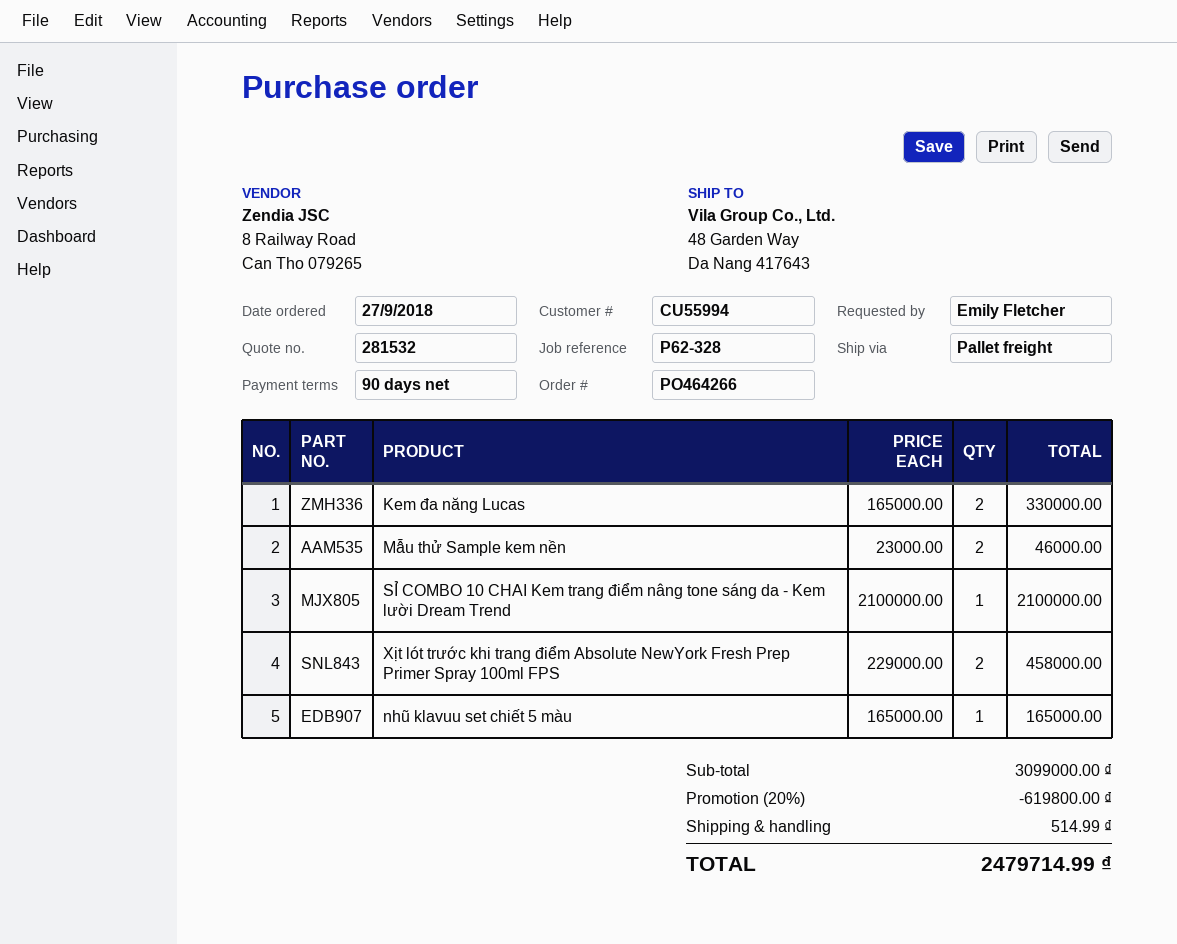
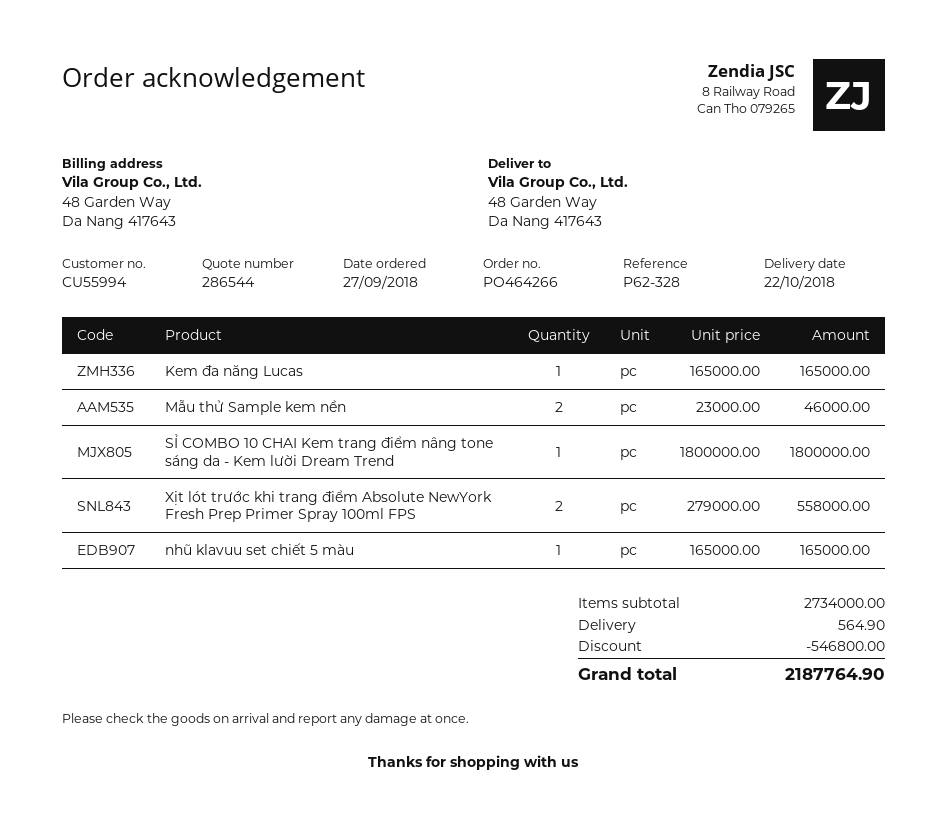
quote number: 281532 -> 286544
Kem đa năng Lucas: 2 x 165000.00 = 330000.00 -> 1 x 165000.00 = 165000.00
SỈ COMBO 10 CHAI Kem trang điểm nâng tone sáng da - Kem lười Dream Trend: 1 x 2100000.00 = 2100000.00 -> 1 x 1800000.00 = 1800000.00
Xịt lót trước khi trang điểm Absolute NewYork Fresh Prep Primer Spray 100ml FPS: 2 x 229000.00 = 458000.00 -> 2 x 279000.00 = 558000.00
subtotal: 3099000.00 -> 2734000.00
discount: 619800.00 -> 546800.00
shipping: 514.99 -> 564.90
total: 2479714.99 -> 2187764.90

